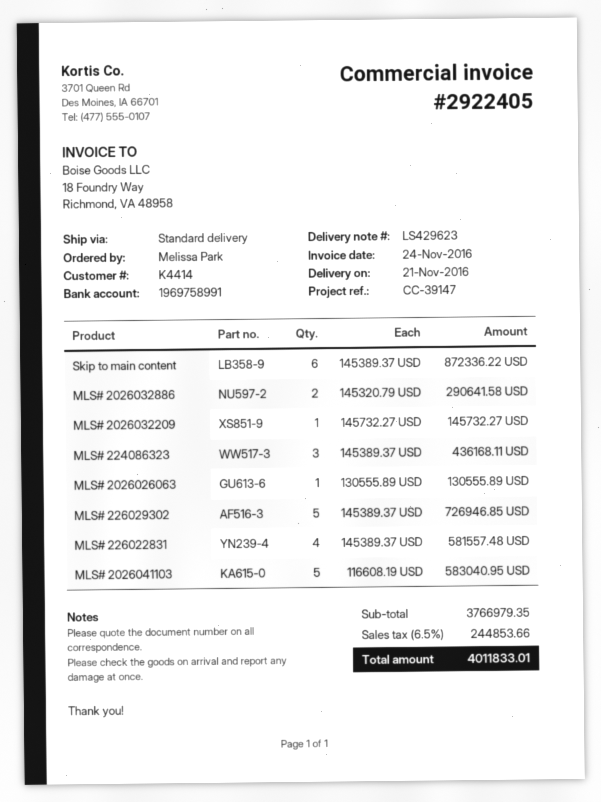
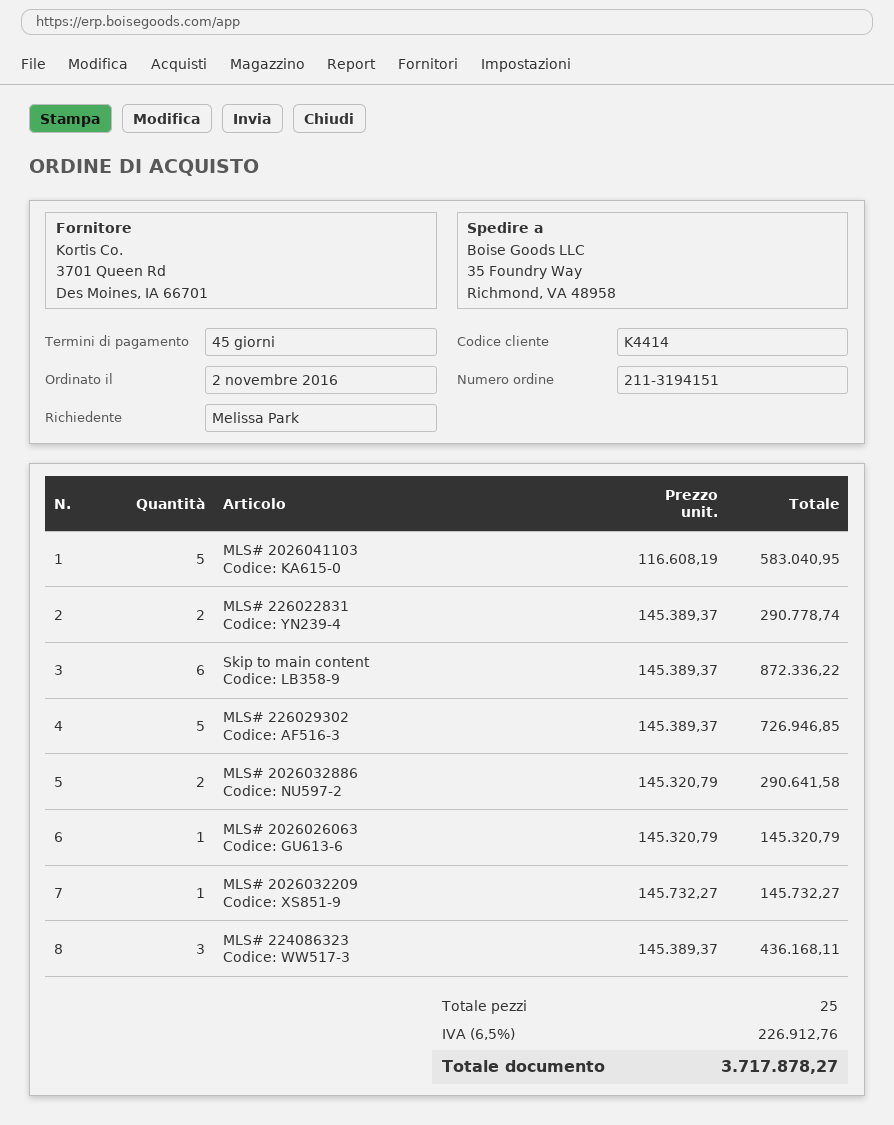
MLS# 2026026063: 1 x 130555.89 = 130555.89 -> 1 x 145320.79 = 145320.79
MLS# 226022831: 4 x 145389.37 = 581557.48 -> 2 x 145389.37 = 290778.74
tax: 6.5% = 244853.66 -> 6.5% = 226912.76
total: 4011833.01 -> 3717878.27

